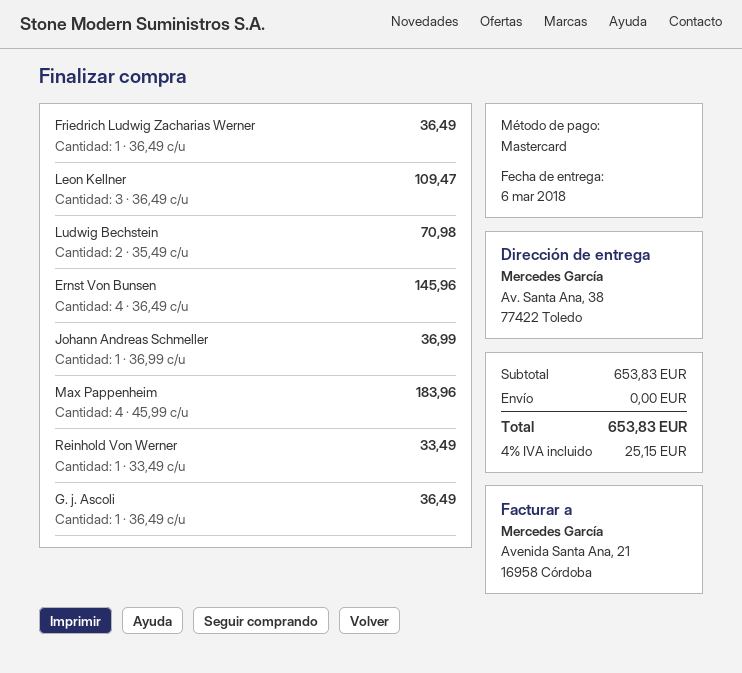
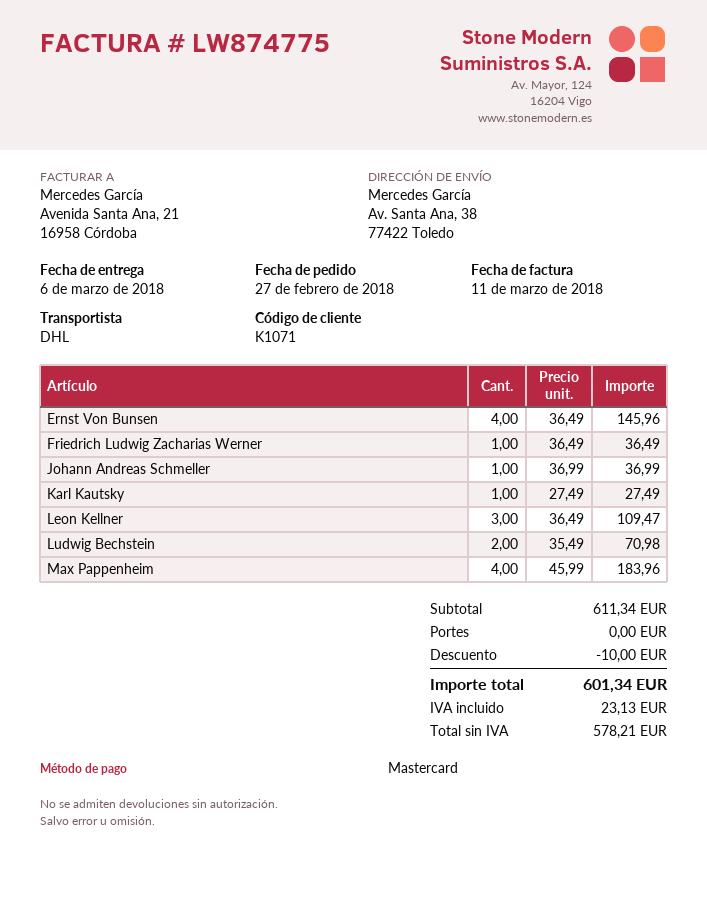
Reinhold Von Werner: 1 x 33.49 = 33.49 -> none
G. j. Ascoli: 1 x 36.49 = 36.49 -> none
Karl Kautsky: none -> 1 x 27.49 = 27.49
subtotal: 653.83 -> 611.34
discount: none -> 10.00
tax: 25.15 -> 23.13
total: 653.83 -> 601.34

